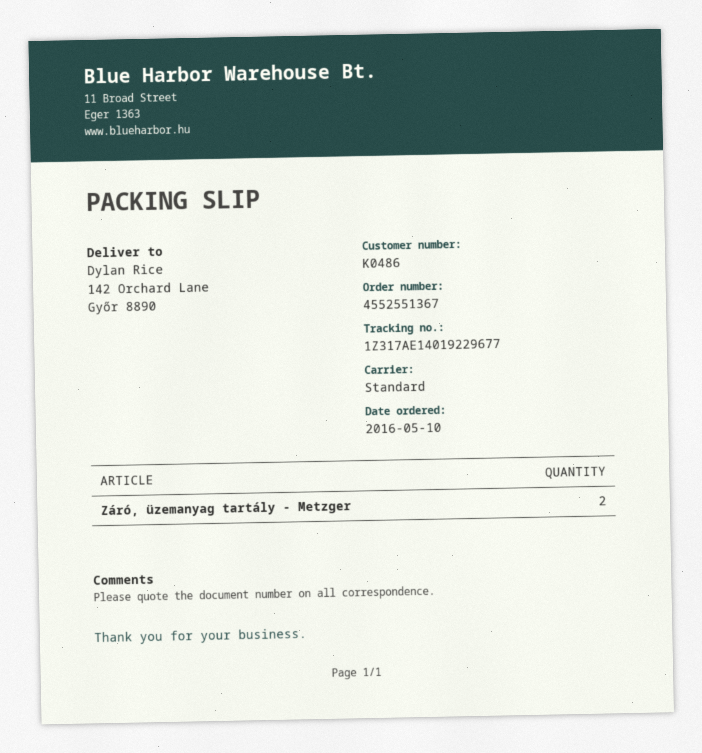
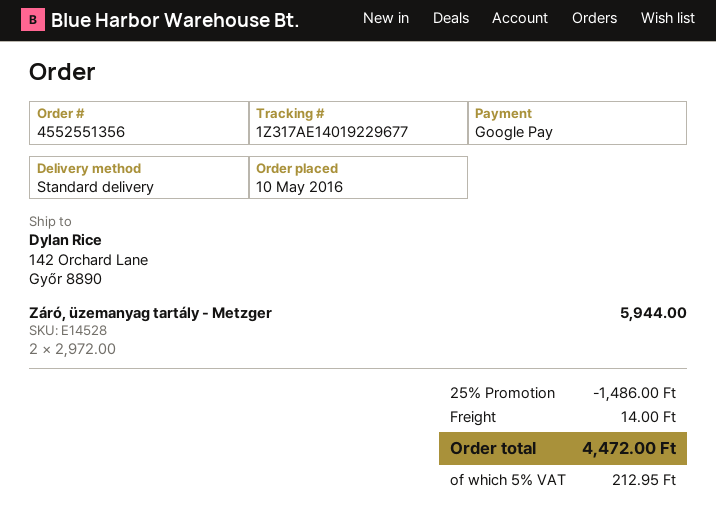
order number: 4552551367 -> 4552551356

